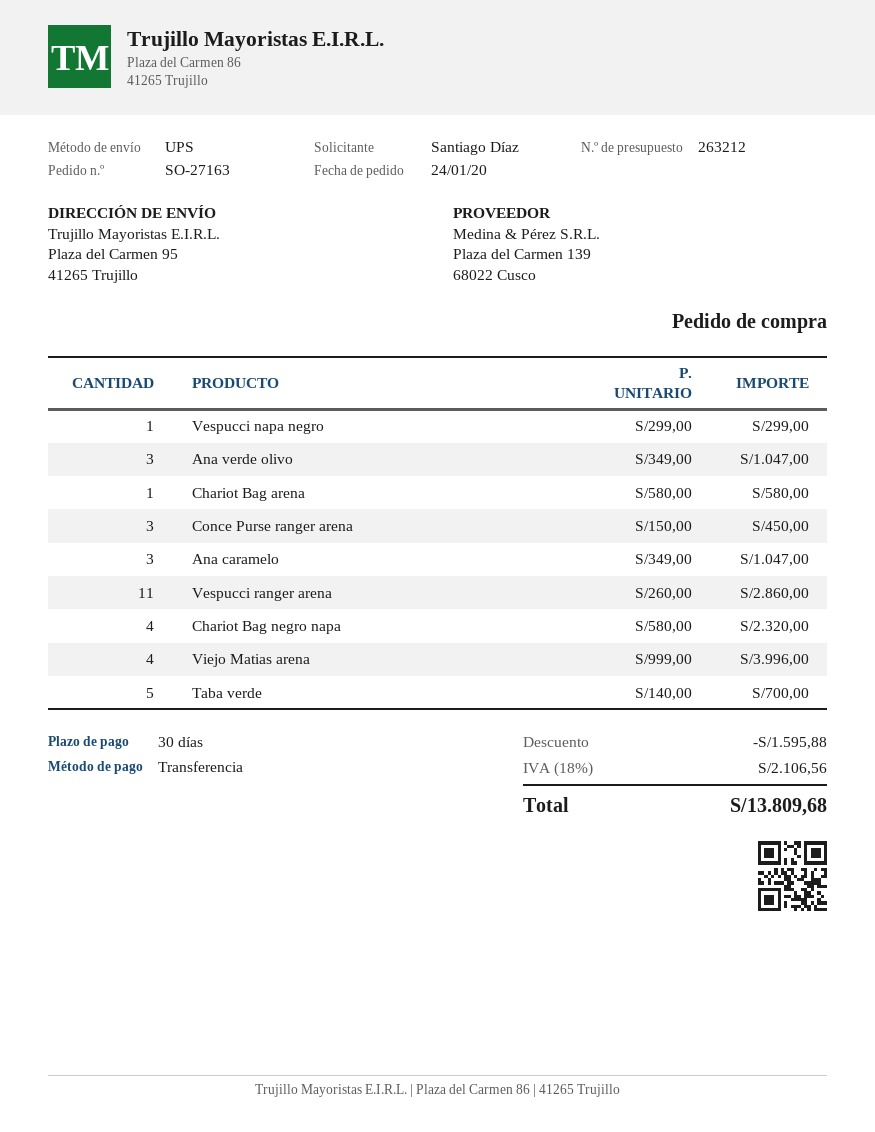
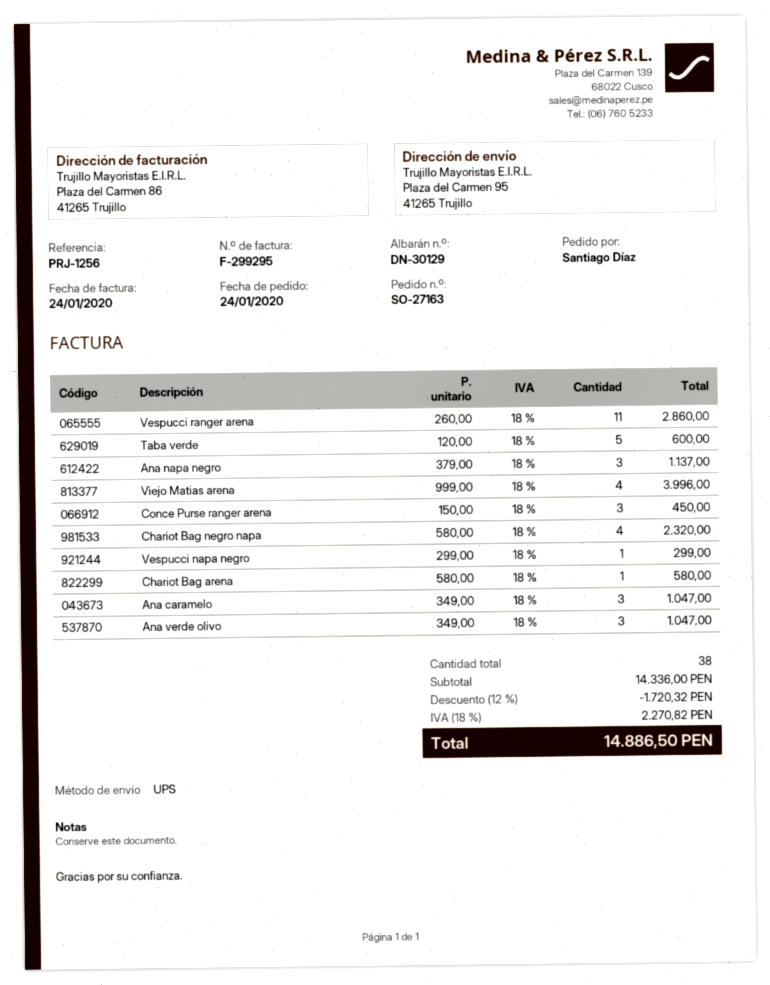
Taba verde: 5 x 140.00 = 700.00 -> 5 x 120.00 = 600.00
Ana napa negro: none -> 3 x 379.00 = 1137.00
discount: 1595.88 -> 1720.32
tax: 18% = 2106.56 -> 18% = 2270.82
total: 13809.68 -> 14886.50

